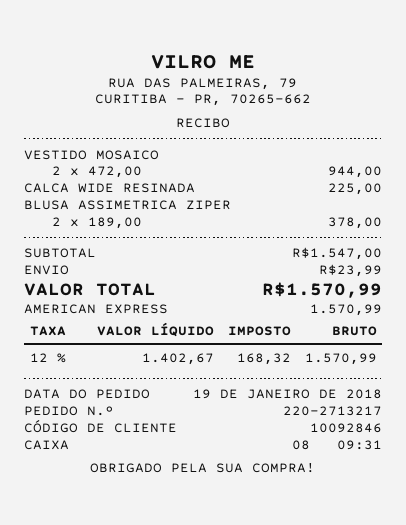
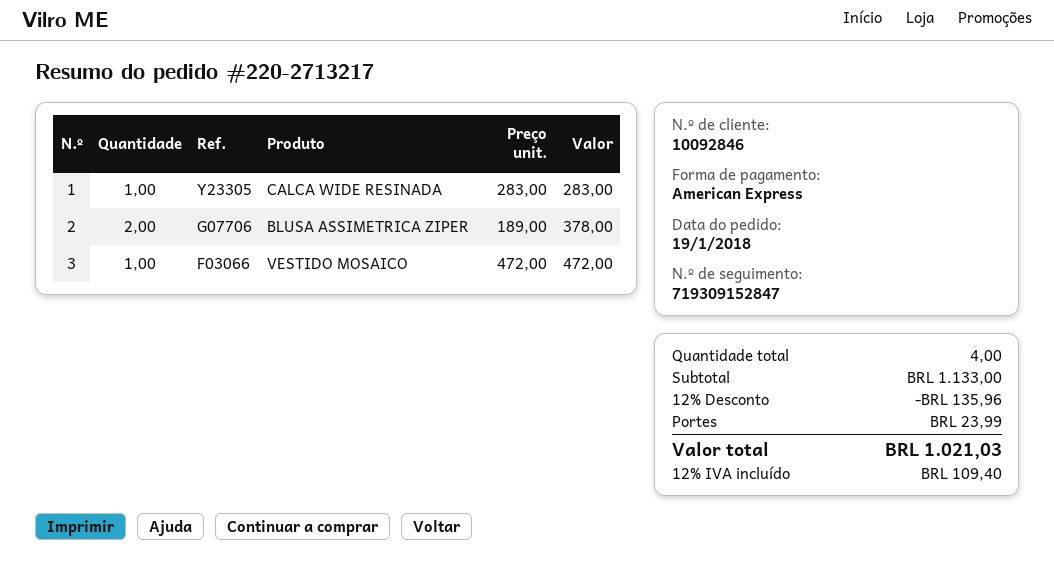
VESTIDO MOSAICO: 2 x 472.00 = 944.00 -> 1 x 472.00 = 472.00
CALCA WIDE RESINADA: 1 x 225.00 = 225.00 -> 1 x 283.00 = 283.00
subtotal: 1547.00 -> 1133.00
discount: none -> 12% = 135.96
tax: 12% = 168.32 -> 12% = 109.40
total: 1570.99 -> 1021.03

